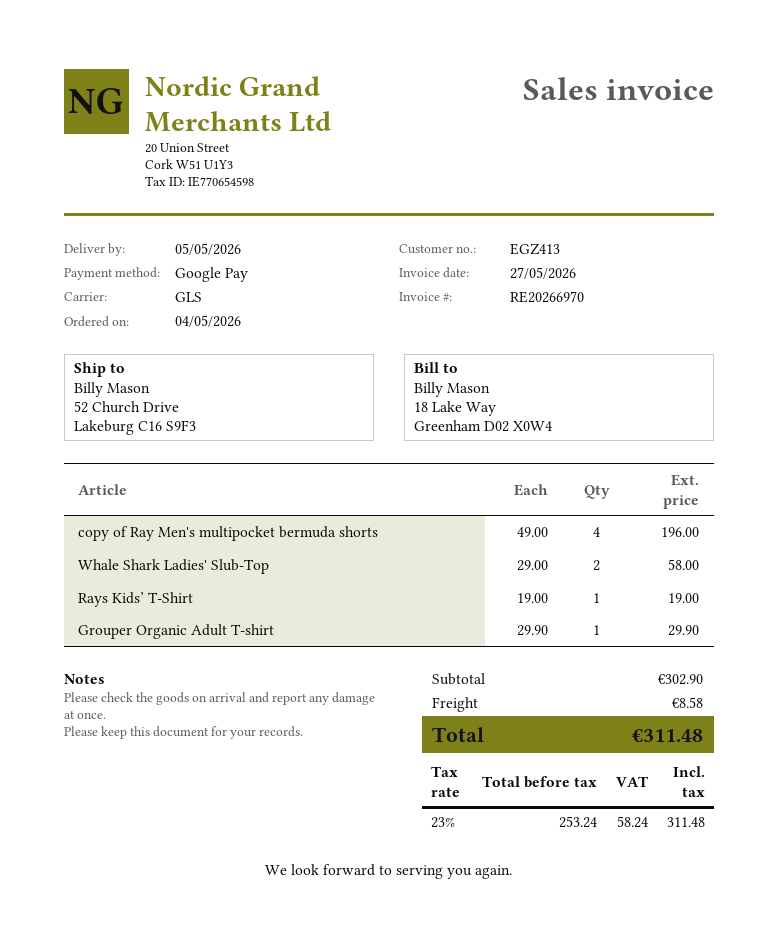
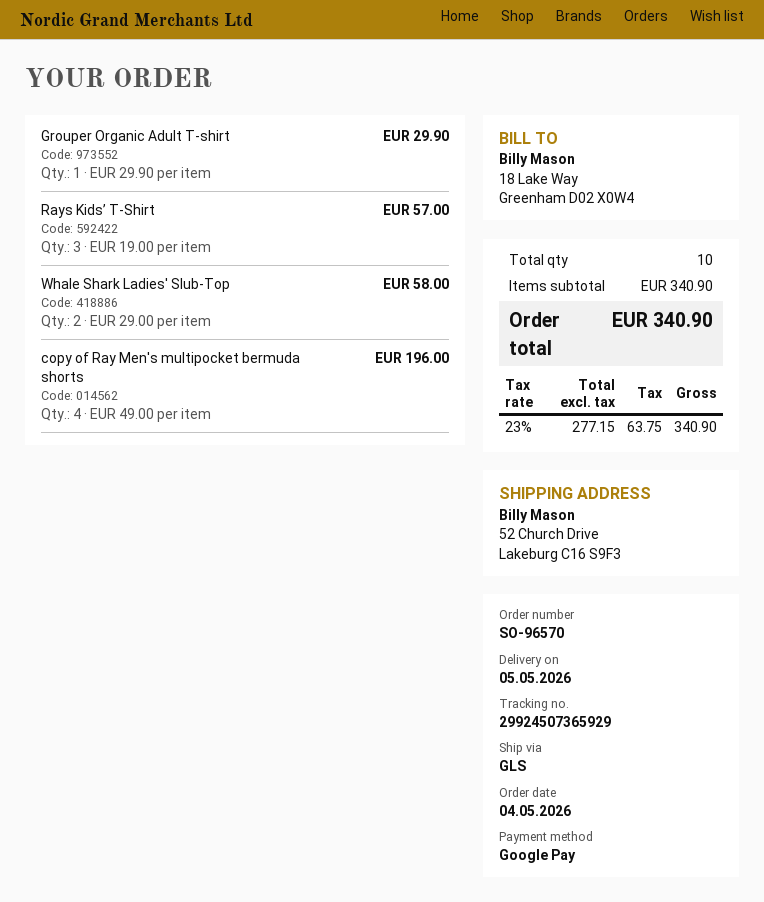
Rays Kids’ T-Shirt: 1 x 19.00 = 19.00 -> 3 x 19.00 = 57.00
subtotal: 302.90 -> 340.90
shipping: 8.58 -> none
net: 253.24 -> 277.15
tax: 23% = 58.24 -> 23% = 63.75
total: 311.48 -> 340.90

